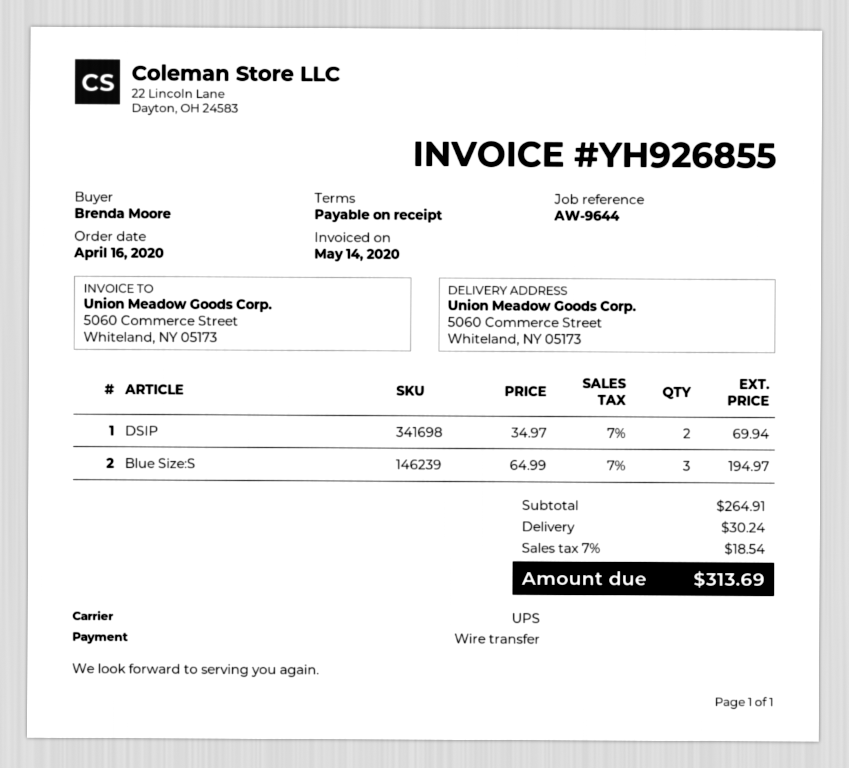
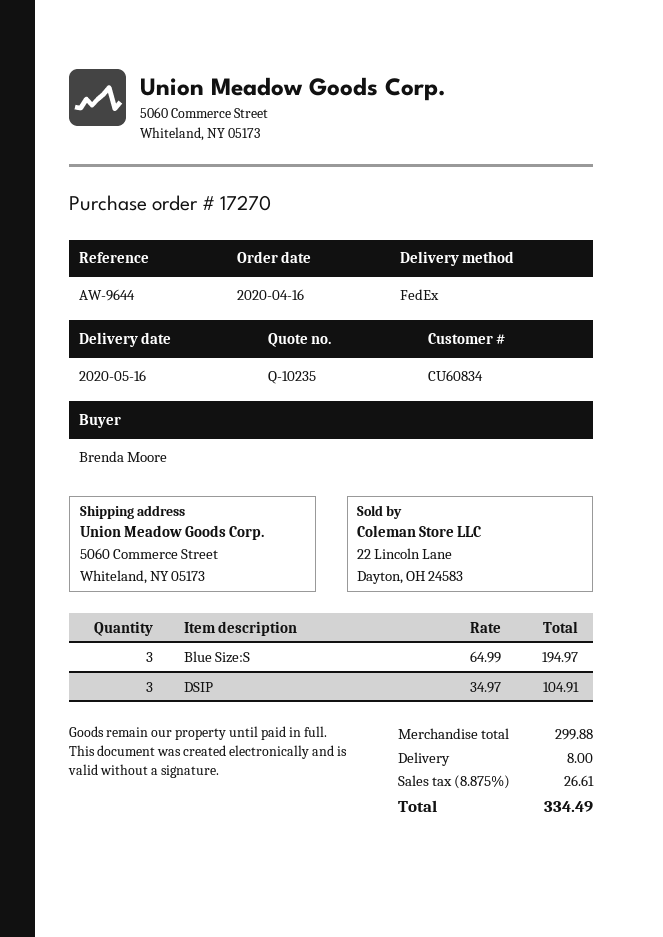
shipping method: UPS -> FedEx
DSIP: 2 x 34.97 = 69.94 -> 3 x 34.97 = 104.91
subtotal: 264.91 -> 299.88
shipping: 30.24 -> 8.00
tax: 7% = 18.54 -> 8.875% = 26.61
total: 313.69 -> 334.49

